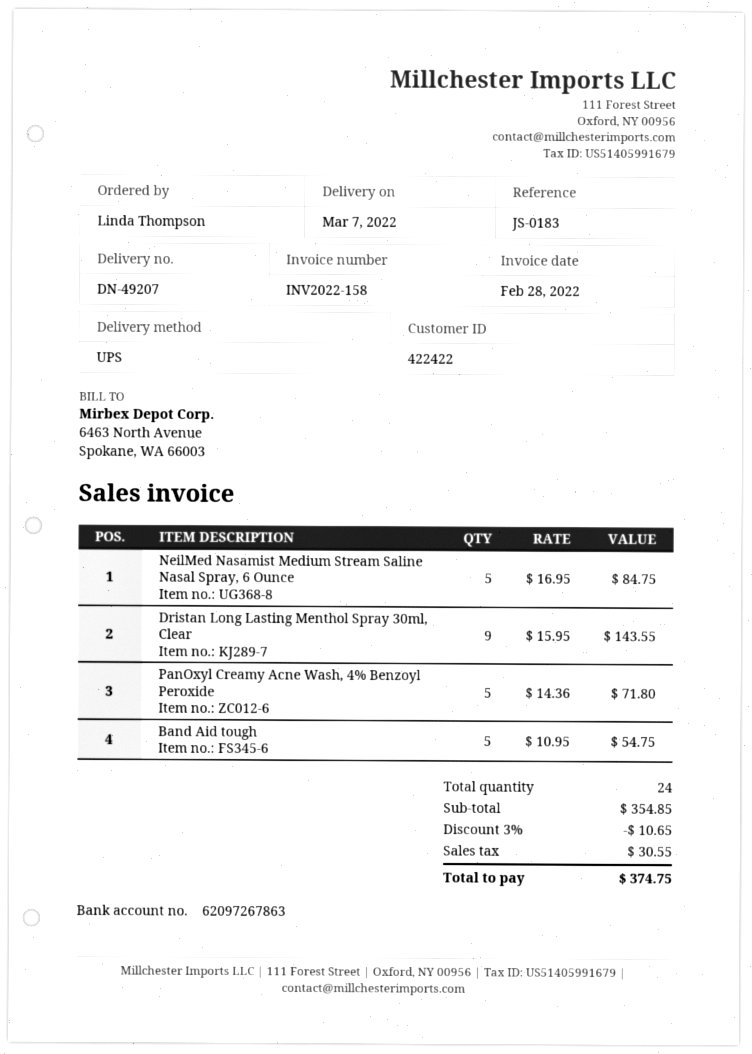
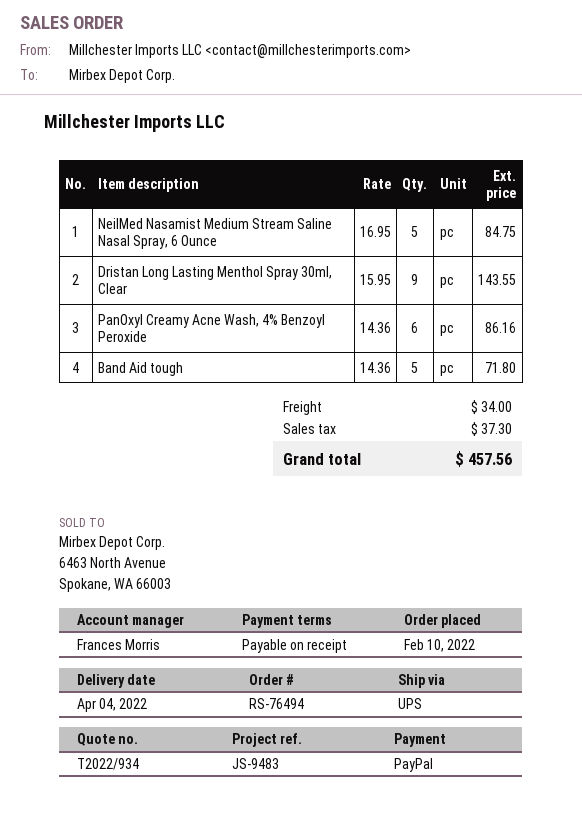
delivery date: 2022-03-07 -> 2022-04-04
reference: JS-0183 -> JS-9483
PanOxyl Creamy Acne Wash, 4% Benzoyl Peroxide: 5 x 14.36 = 71.80 -> 6 x 14.36 = 86.16
Band Aid tough: 5 x 10.95 = 54.75 -> 5 x 14.36 = 71.80
discount: 3% = 10.65 -> none
shipping: none -> 34.00
tax: 30.55 -> 37.30
total: 374.75 -> 457.56

